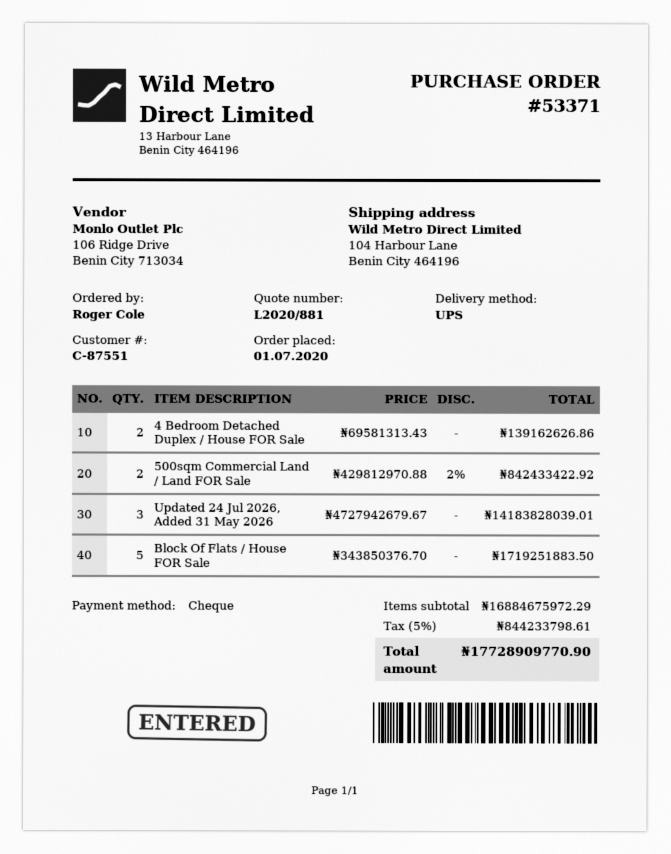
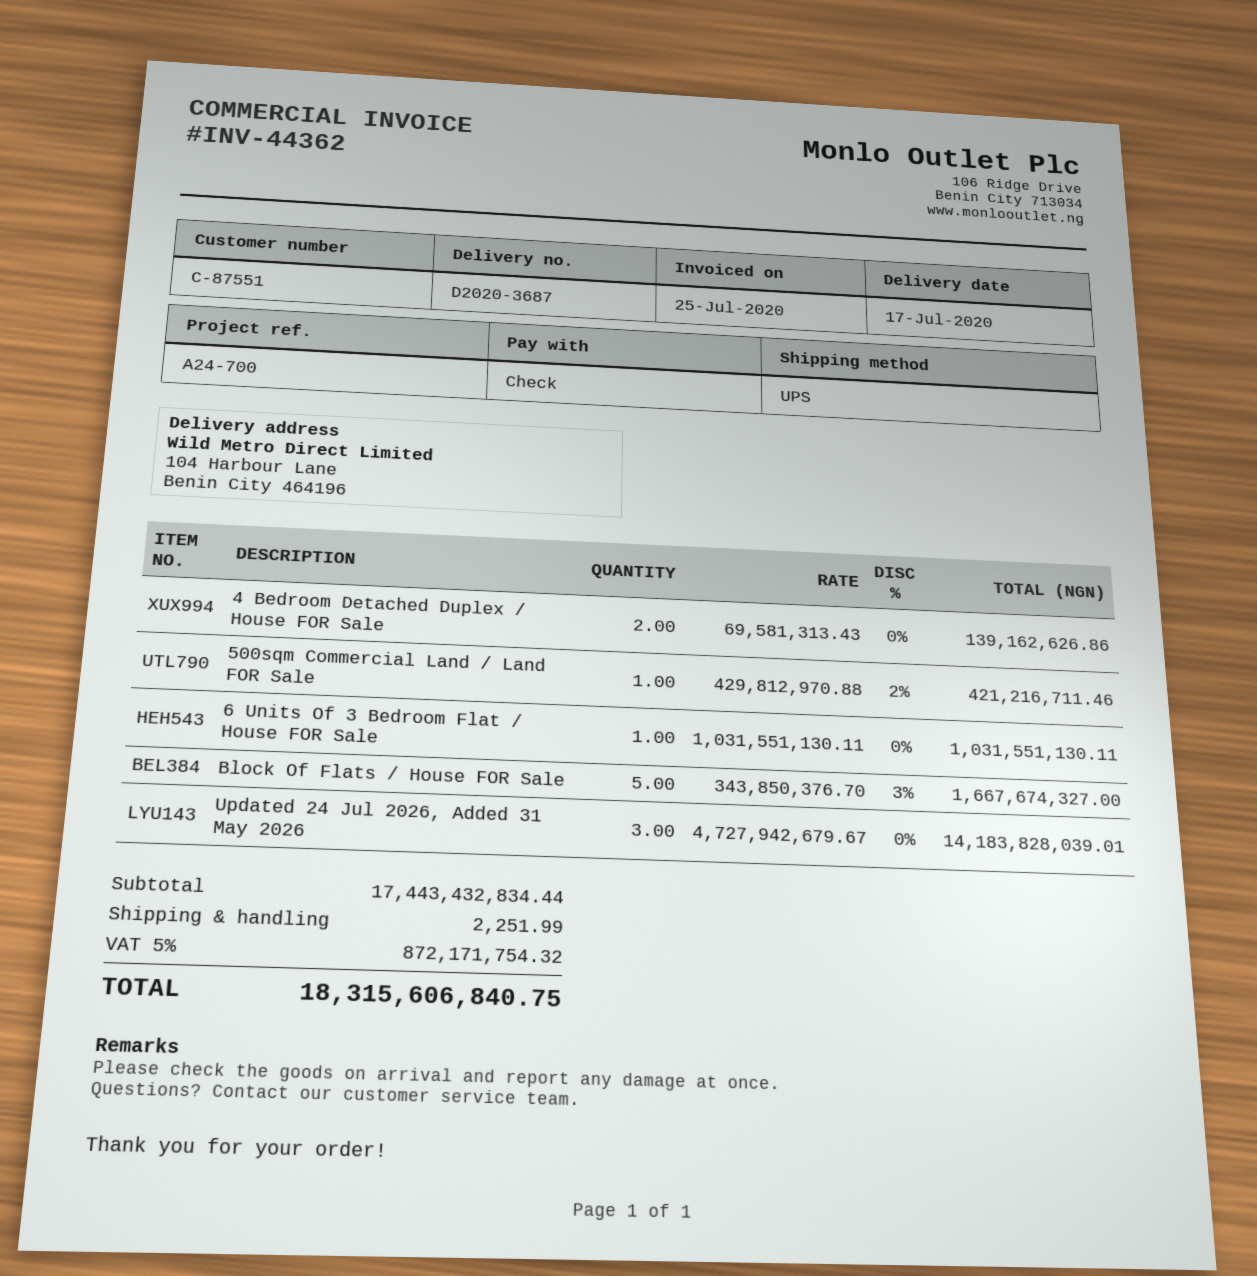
500sqm Commercial Land / Land FOR Sale: 2 x 429812970.88 - 2% = 842433422.92 -> 1 x 429812970.88 - 2% = 421216711.46
Block Of Flats / House FOR Sale: 5 x 343850376.70 = 1719251883.50 -> 5 x 343850376.70 - 3% = 1667674327.00
6 Units Of 3 Bedroom Flat / House FOR Sale: none -> 1 x 1031551130.11 = 1031551130.11
subtotal: 16884675972.29 -> 17443432834.44
shipping: none -> 2251.99
tax: 5% = 844233798.61 -> 5% = 872171754.32
total: 17728909770.90 -> 18315606840.75

